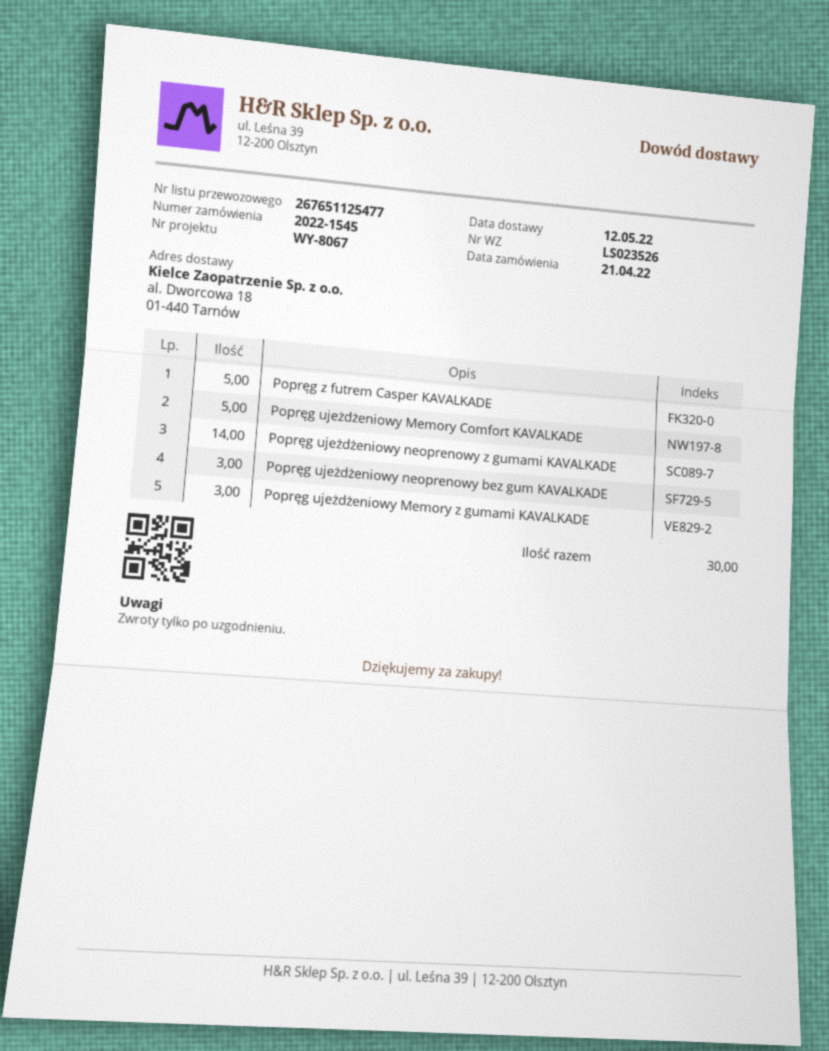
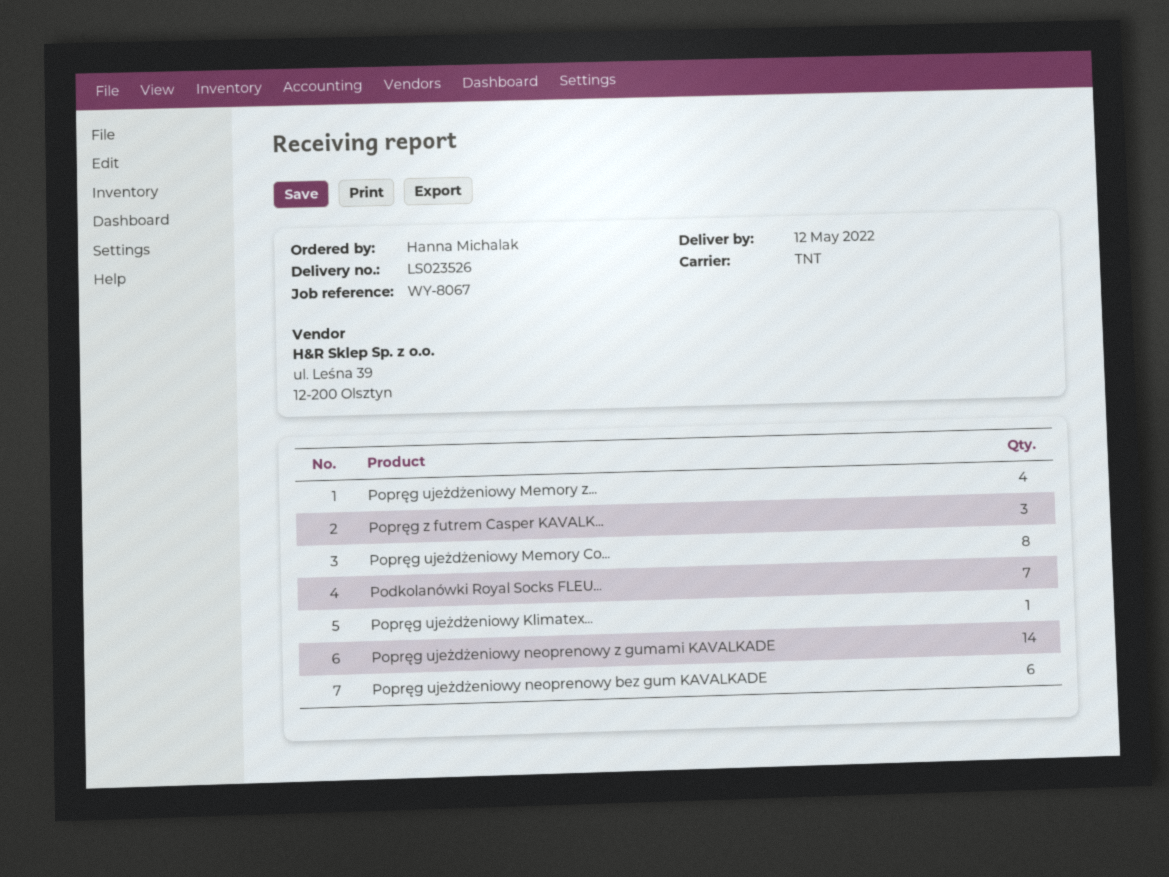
Popręg z futrem Casper KAVALKADE: 5 -> 3
Popręg ujeżdżeniowy Memory Comfort KAVALKADE: 5 -> 8
Popręg ujeżdżeniowy neoprenowy bez gum KAVALKADE: 3 -> 6
Popręg ujeżdżeniowy Memory z gumami KAVALKADE: 3 -> 4
Podkolanówki Royal Socks FLEU...: none -> 7
Popręg ujeżdżeniowy Klimatex...: none -> 1

